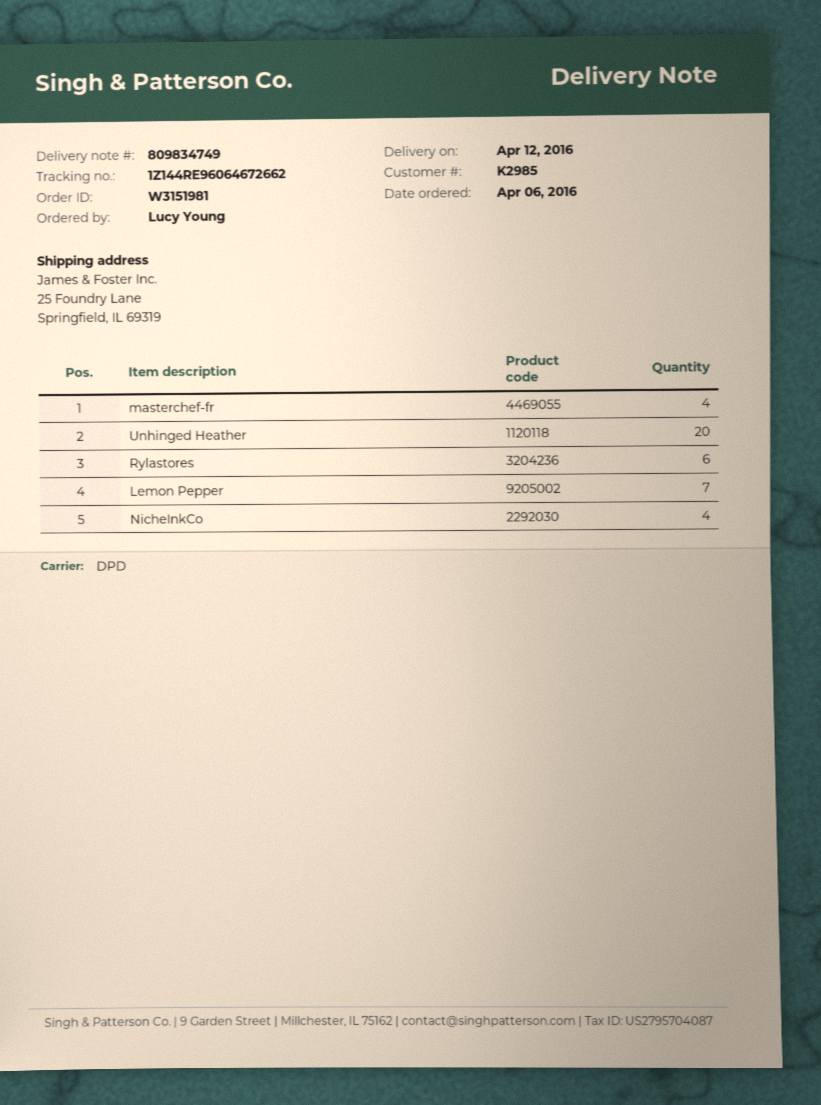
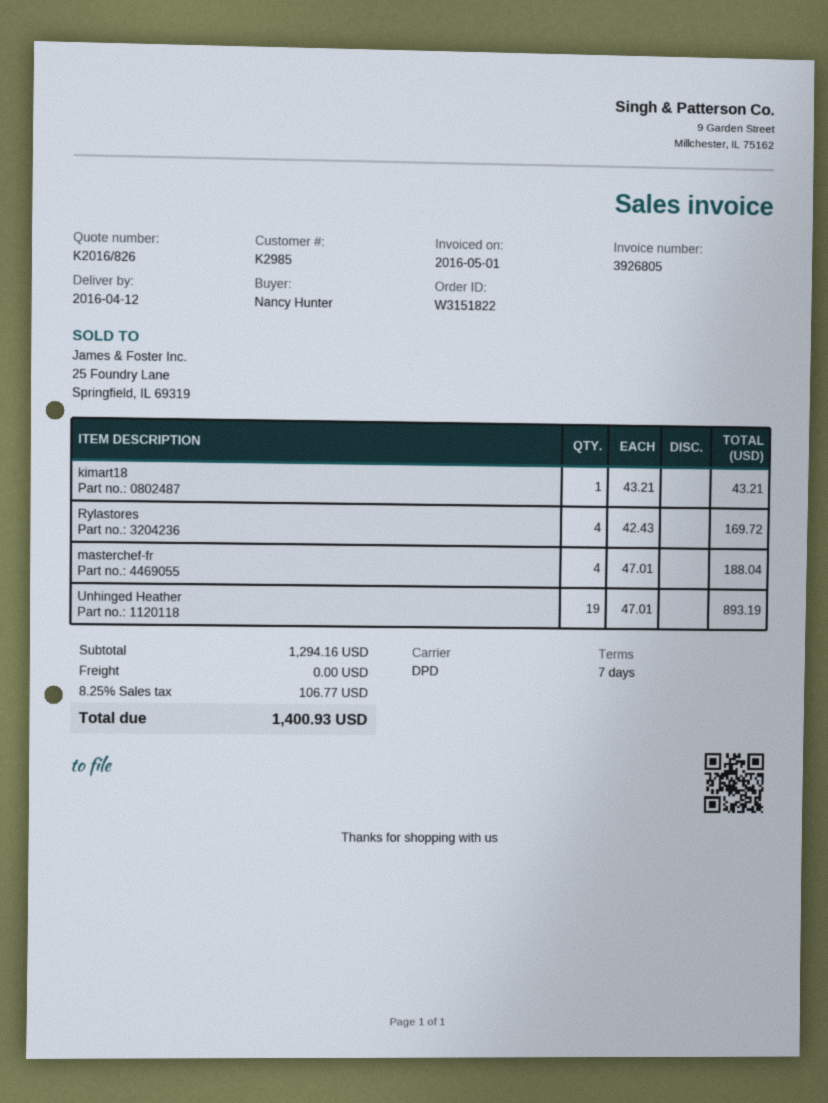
order number: W3151981 -> W3151822
ordered by: Lucy Young -> Nancy Hunter
Unhinged Heather: 20 -> 19
Rylastores: 6 -> 4
Lemon Pepper: 7 -> none
NicheInkCo: 4 -> none
kimart18: none -> 1

